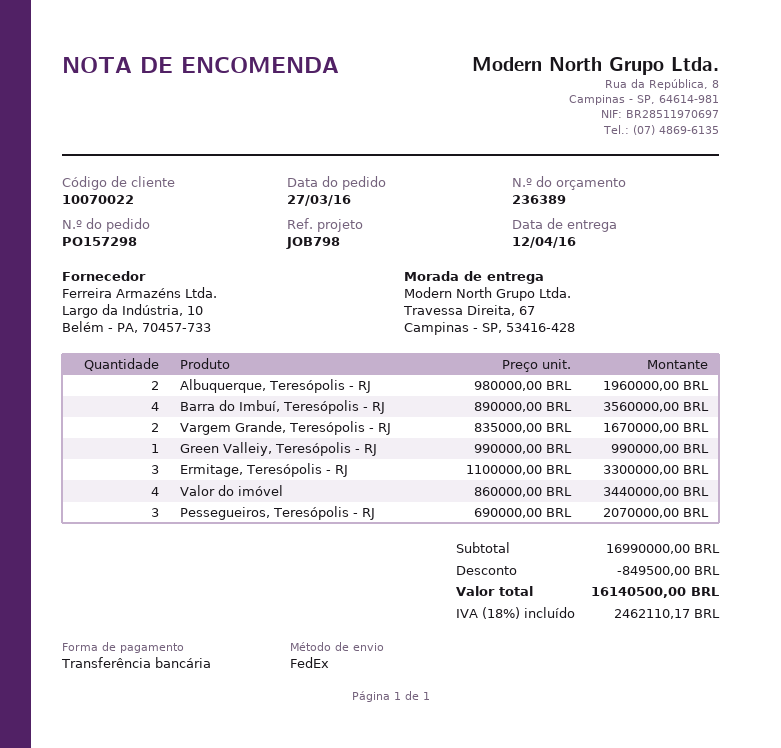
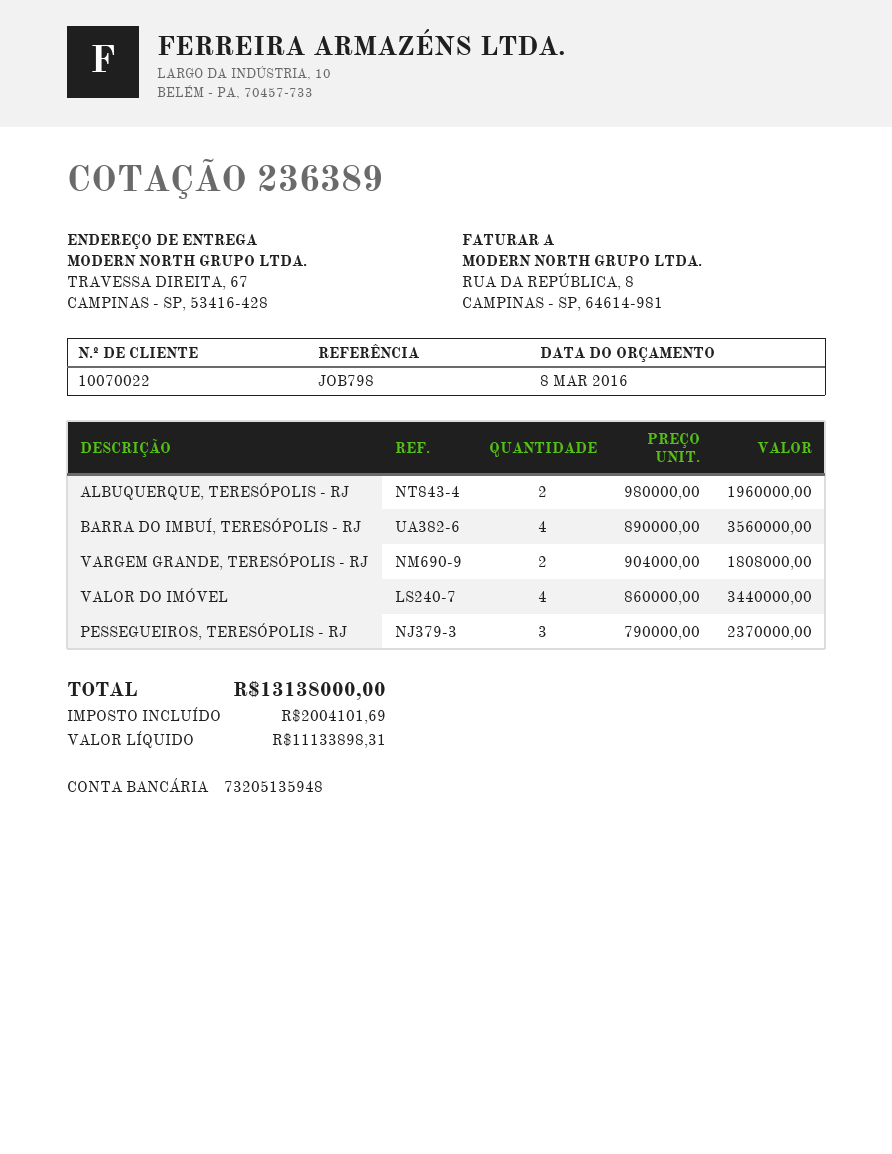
Vargem Grande, Teresópolis - RJ: 2 x 835000.00 = 1670000.00 -> 2 x 904000.00 = 1808000.00
Green Valleiy, Teresópolis - RJ: 1 x 990000.00 = 990000.00 -> none
Ermitage, Teresópolis - RJ: 3 x 1100000.00 = 3300000.00 -> none
Pessegueiros, Teresópolis - RJ: 3 x 690000.00 = 2070000.00 -> 3 x 790000.00 = 2370000.00
discount: 849500.00 -> none
tax: 2462110.17 -> 2004101.69
total: 16140500.00 -> 13138000.00

